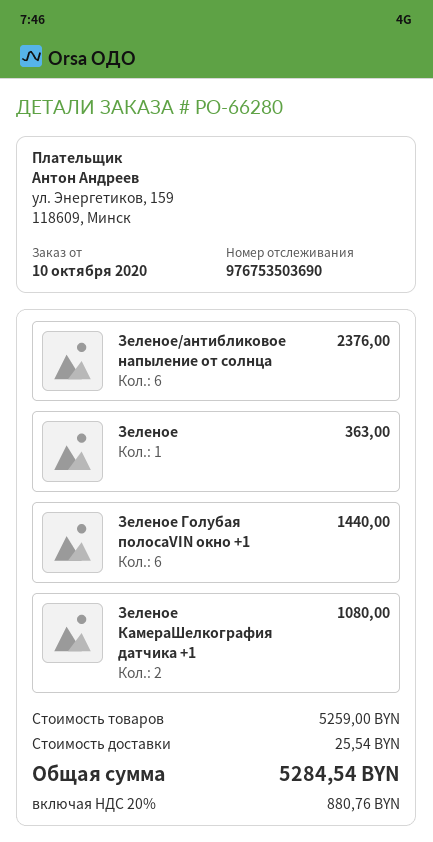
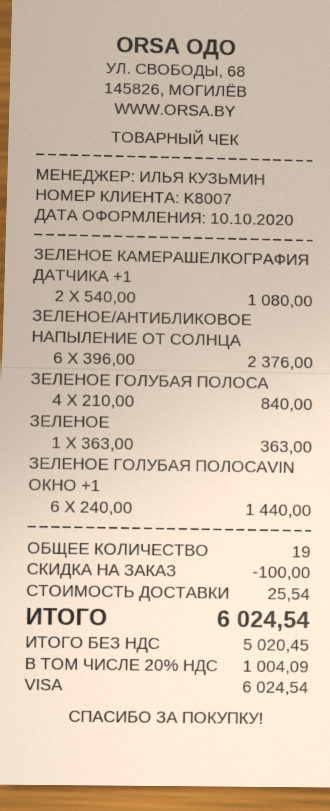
ЗЕЛЕНОЕ ГОЛУБАЯ ПОЛОСА: none -> 4 for 840.00
discount: none -> 100.00
tax: 20% = 880.76 -> 20% = 1004.09
total: 5284.54 -> 6024.54

